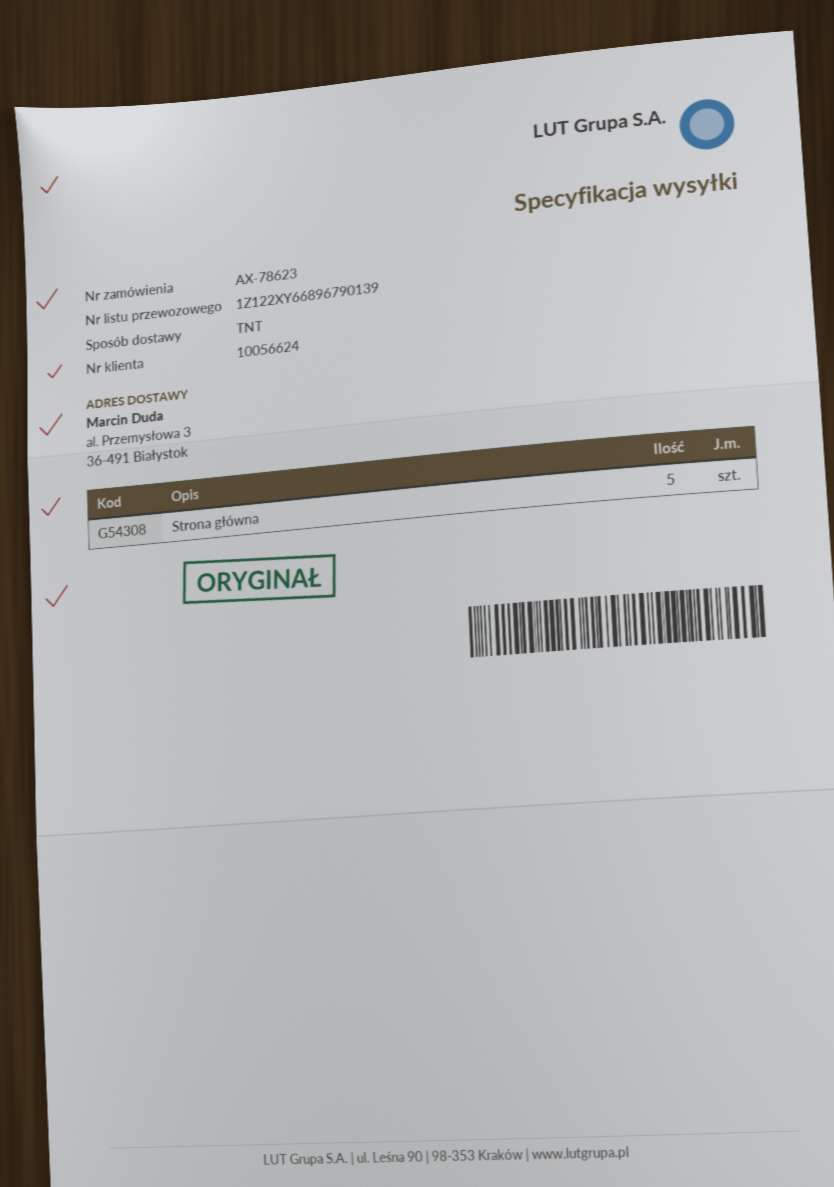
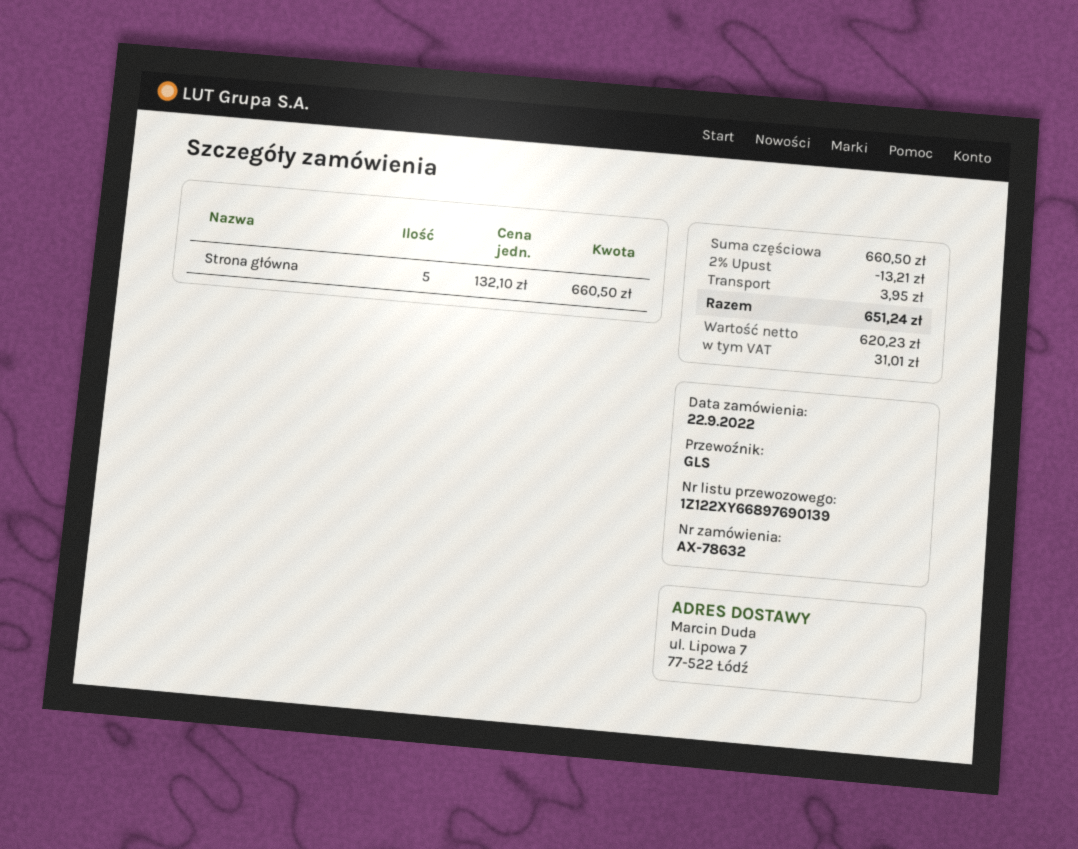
order number: AX-78623 -> AX-78632
shipping method: TNT -> GLS
tracking number: 1Z122XY66896790139 -> 1Z122XY66897690139
ship to: al. Przemysłowa 3, 36-491 Białystok -> ul. Lipowa 7, 77-522 Łódź

